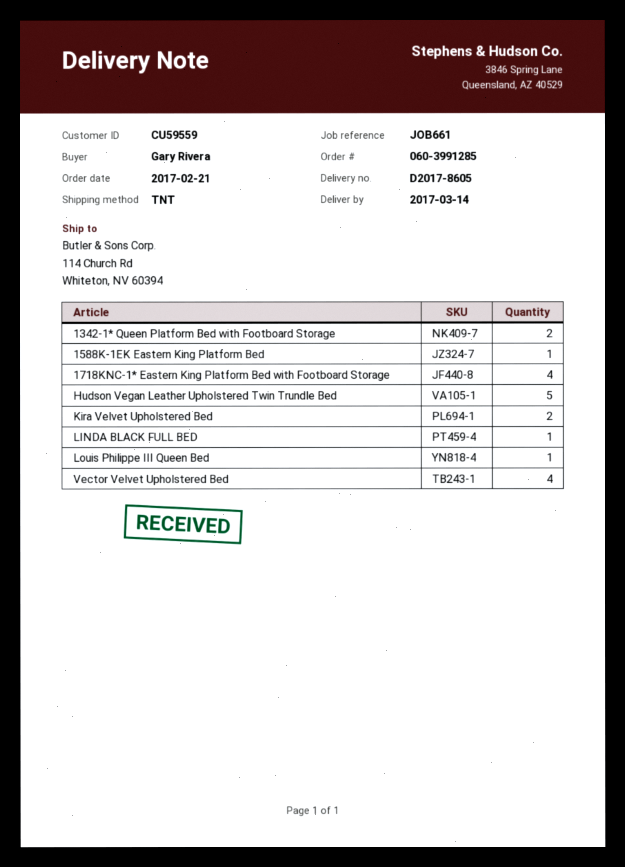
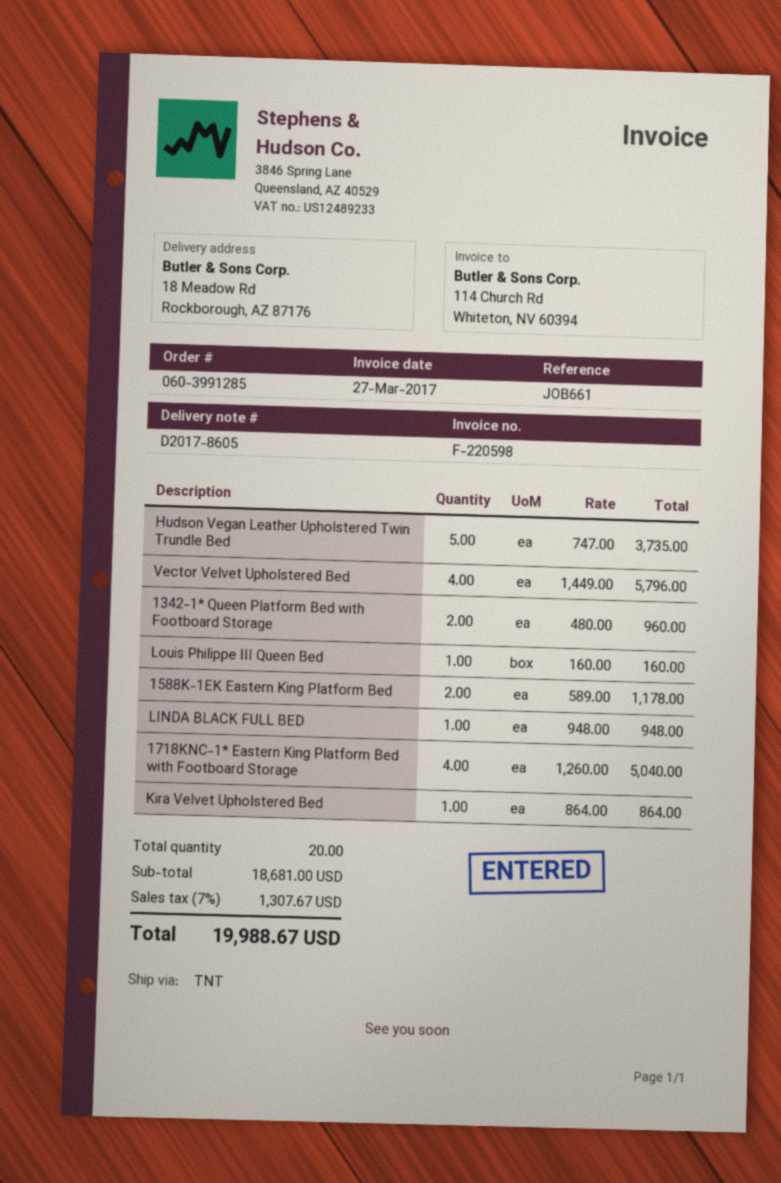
ship to: 114 Church Rd, Whiteton, NV 60394 -> 18 Meadow Rd, Rockborough, AZ 87176
1588K-1EK Eastern King Platform Bed: 1 -> 2
Kira Velvet Upholstered Bed: 2 -> 1

